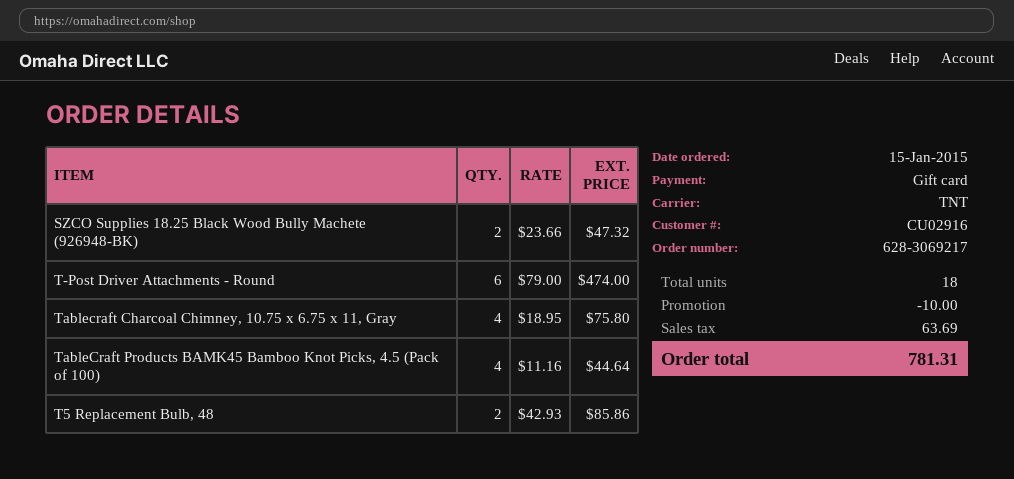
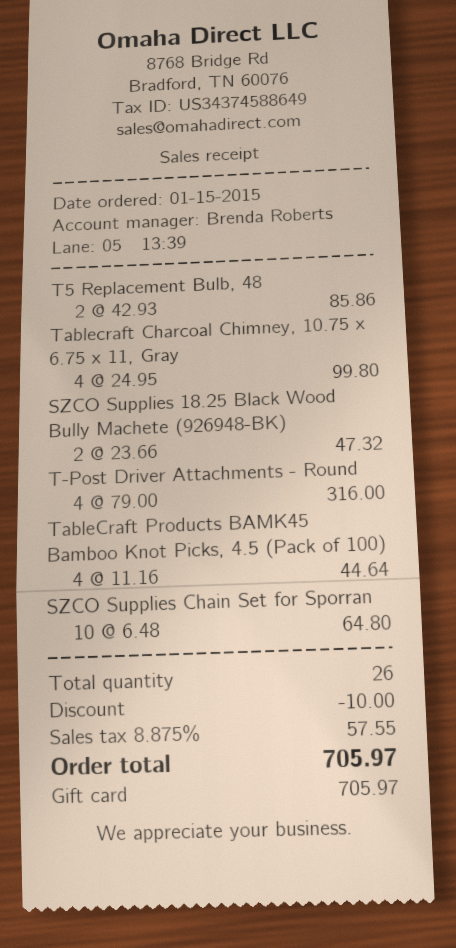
T-Post Driver Attachments - Round: 6 x 79.00 = 474.00 -> 4 x 79.00 = 316.00
Tablecraft Charcoal Chimney, 10.75 x 6.75 x 11, Gray: 4 x 18.95 = 75.80 -> 4 x 24.95 = 99.80
SZCO Supplies Chain Set for Sporran: none -> 10 x 6.48 = 64.80
total quantity: 18 -> 26
tax: 63.69 -> 57.55
total: 781.31 -> 705.97

